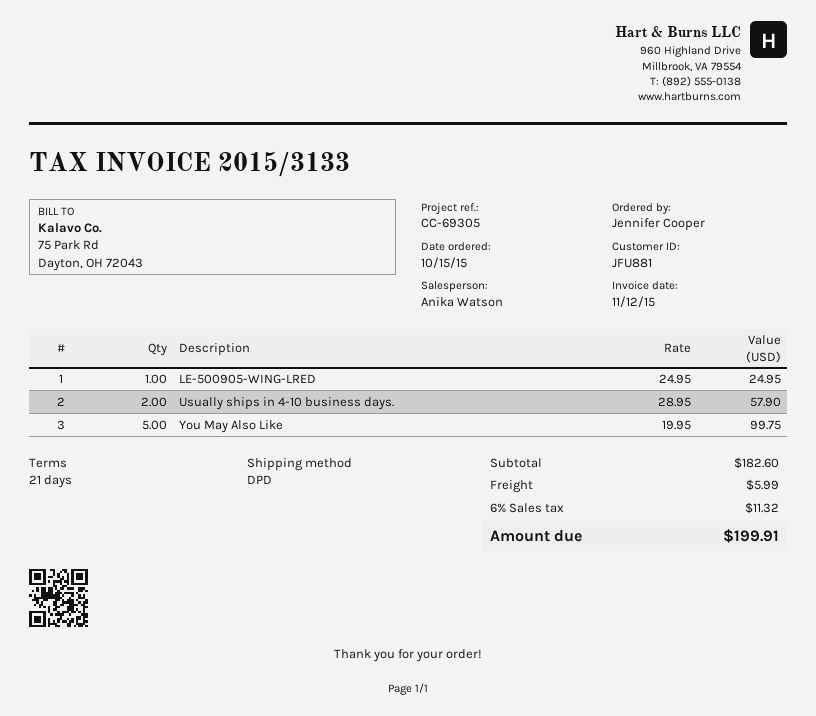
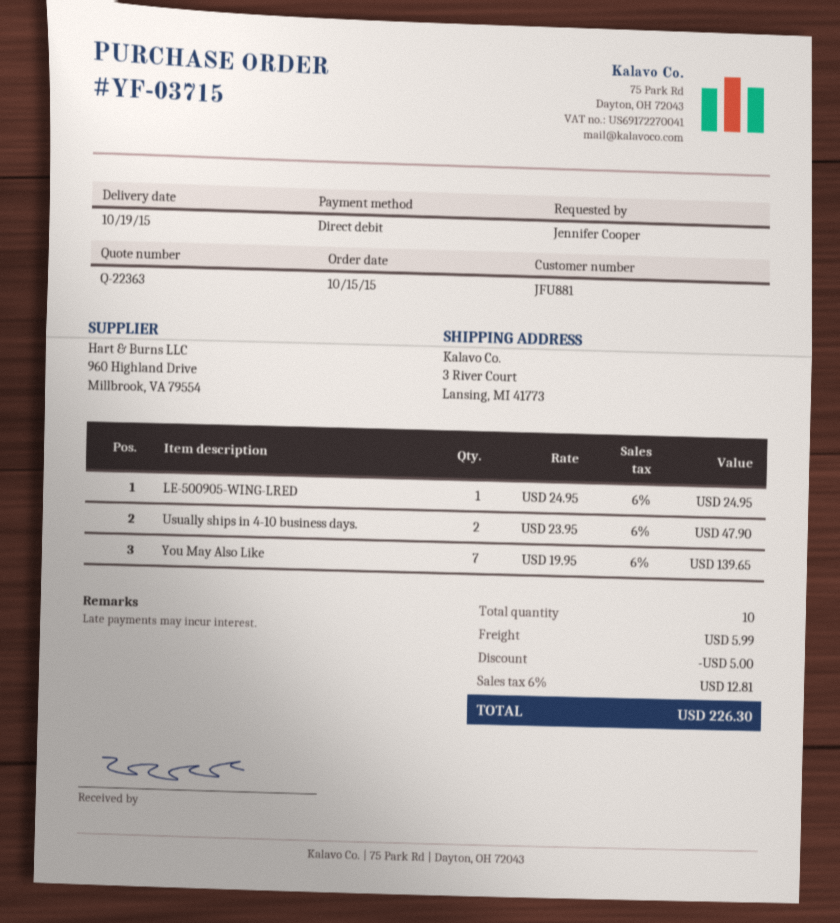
Usually ships in 4-10 business days.: 2 x 28.95 = 57.90 -> 2 x 23.95 = 47.90
You May Also Like: 5 x 19.95 = 99.75 -> 7 x 19.95 = 139.65
discount: none -> 5.00
tax: 6% = 11.32 -> 6% = 12.81
total: 199.91 -> 226.30

